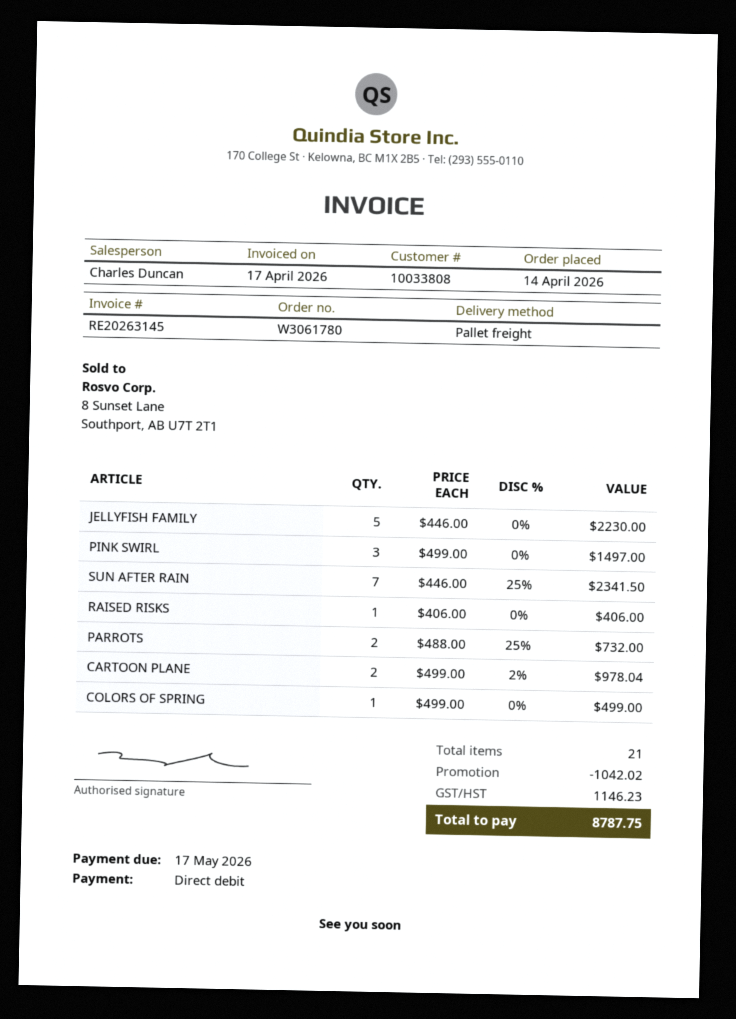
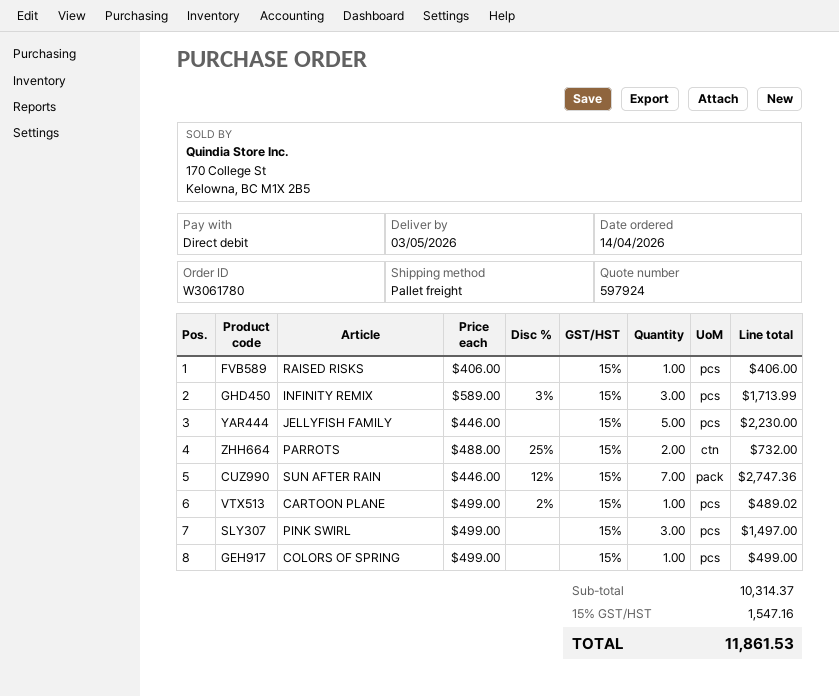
SUN AFTER RAIN: 7 x 446.00 - 25% = 2341.50 -> 7 x 446.00 - 12% = 2747.36
CARTOON PLANE: 2 x 499.00 - 2% = 978.04 -> 1 x 499.00 - 2% = 489.02
INFINITY REMIX: none -> 3 x 589.00 - 3% = 1713.99
discount: 1042.02 -> none
tax: 1146.23 -> 1547.16
total: 8787.75 -> 11861.53

